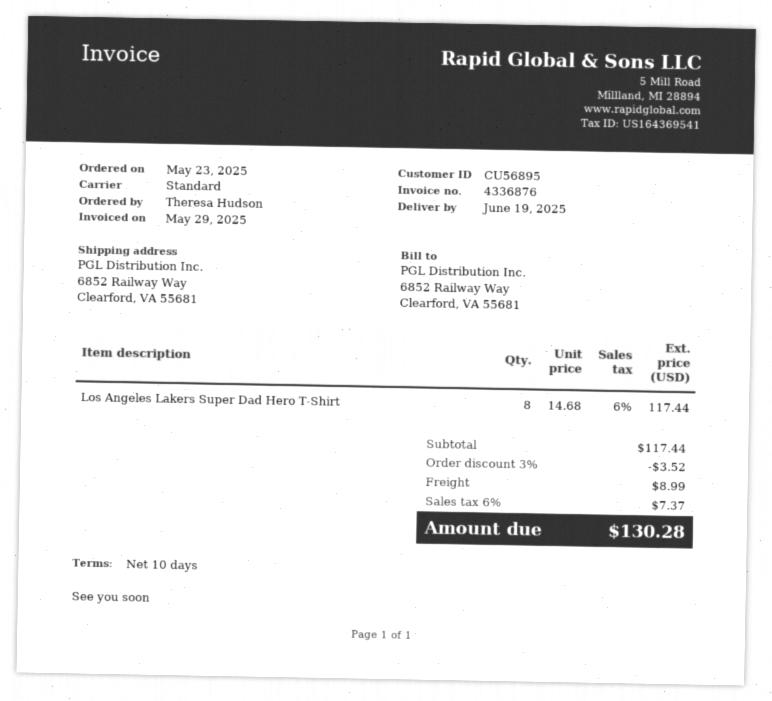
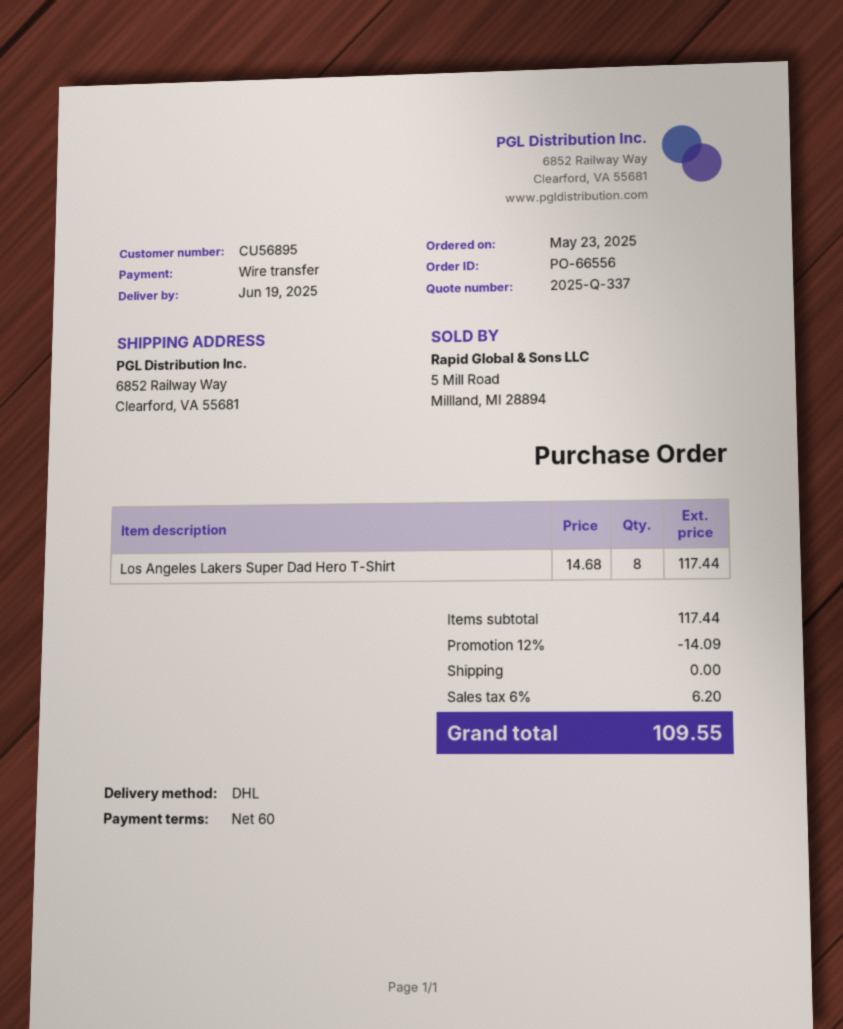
payment terms: 10 days -> 60 days
shipping method: standard -> DHL
discount: 3% = 3.52 -> 12% = 14.09
shipping: 8.99 -> 0.00
tax: 6% = 7.37 -> 6% = 6.20
total: 130.28 -> 109.55

